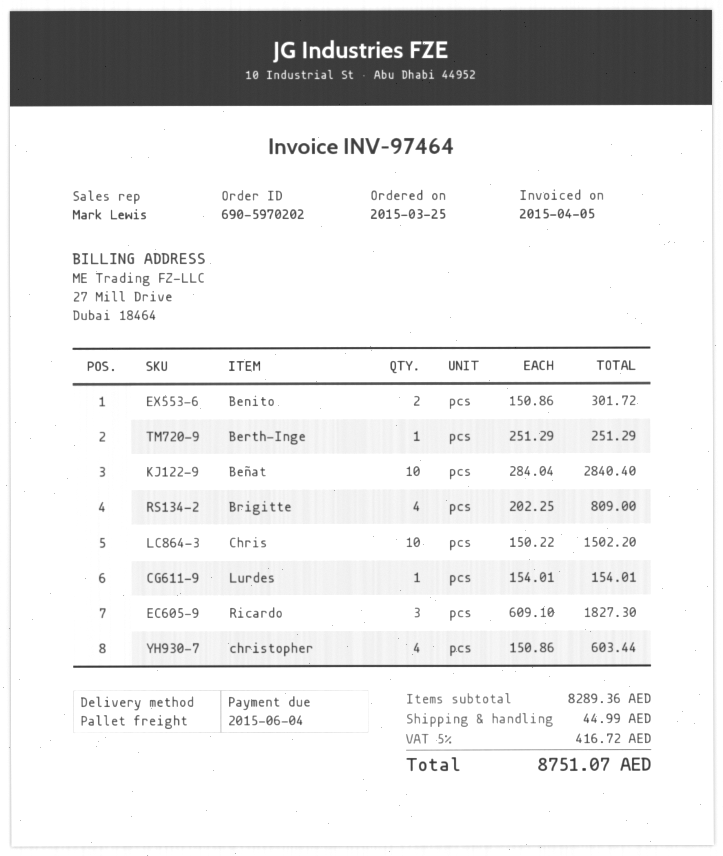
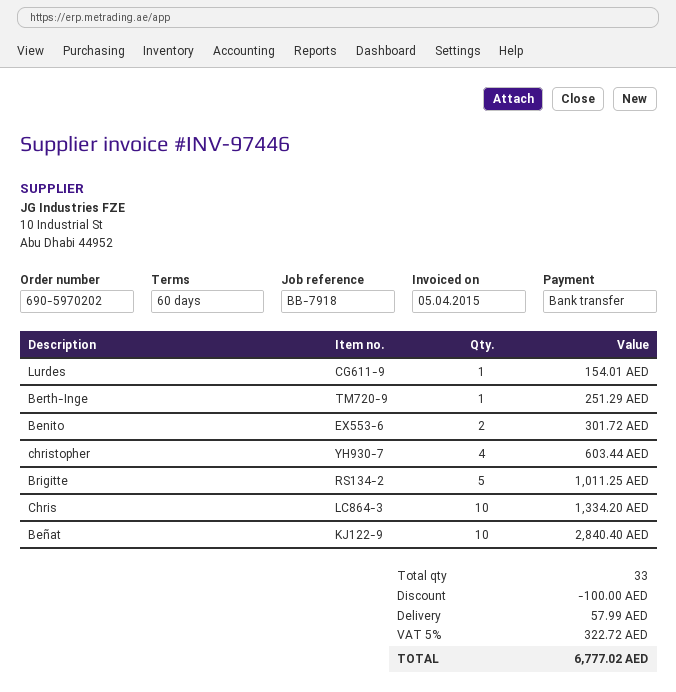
invoice number: INV-97464 -> INV-97446
Brigitte: 4 for 809.00 -> 5 for 1011.25
Chris: 10 for 1502.20 -> 10 for 1334.20
Ricardo: 3 for 1827.30 -> none
discount: none -> 100.00
shipping: 44.99 -> 57.99
tax: 5% = 416.72 -> 5% = 322.72
total: 8751.07 -> 6777.02

